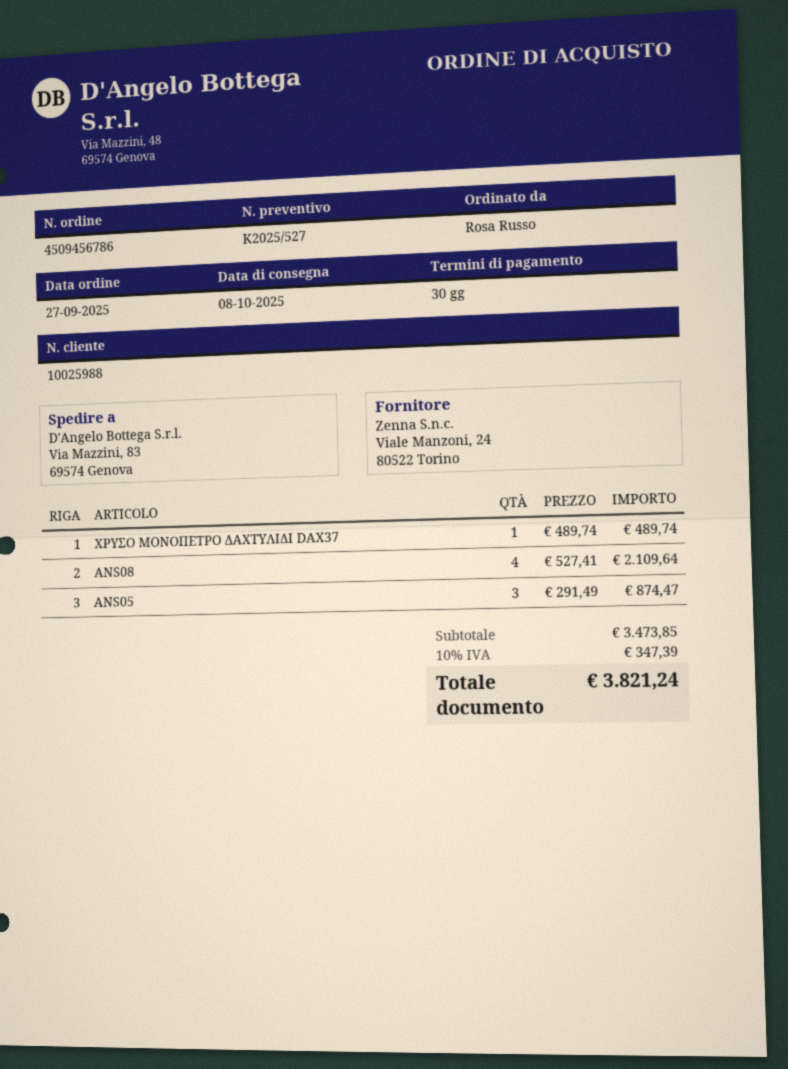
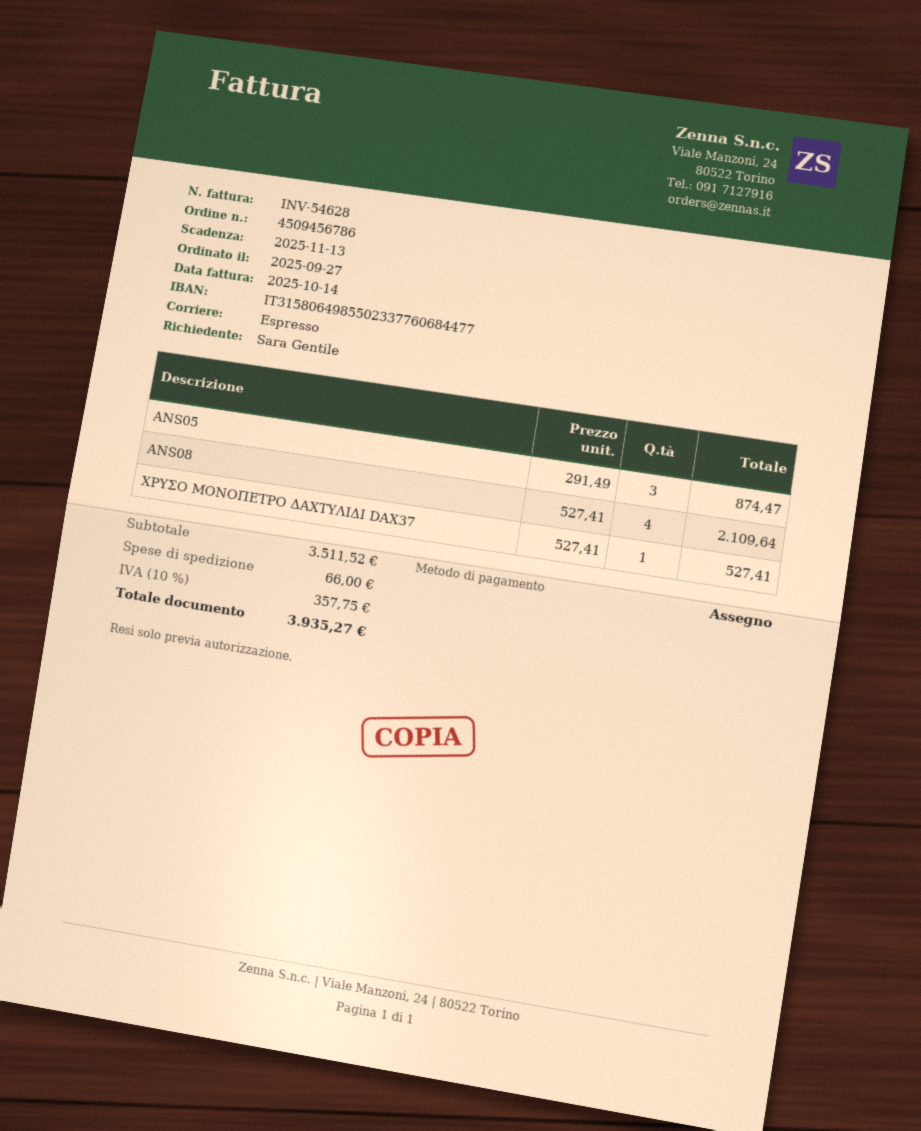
ordered by: Rosa Russo -> Sara Gentile
ΧΡΥΣΟ ΜΟΝΟΠΕΤΡΟ ΔΑΧΤΥΛΙΔΙ DAX37: 1 x 489.74 = 489.74 -> 1 x 527.41 = 527.41
subtotal: 3473.85 -> 3511.52
shipping: none -> 66.00
tax: 10% = 347.39 -> 10% = 357.75
total: 3821.24 -> 3935.27

